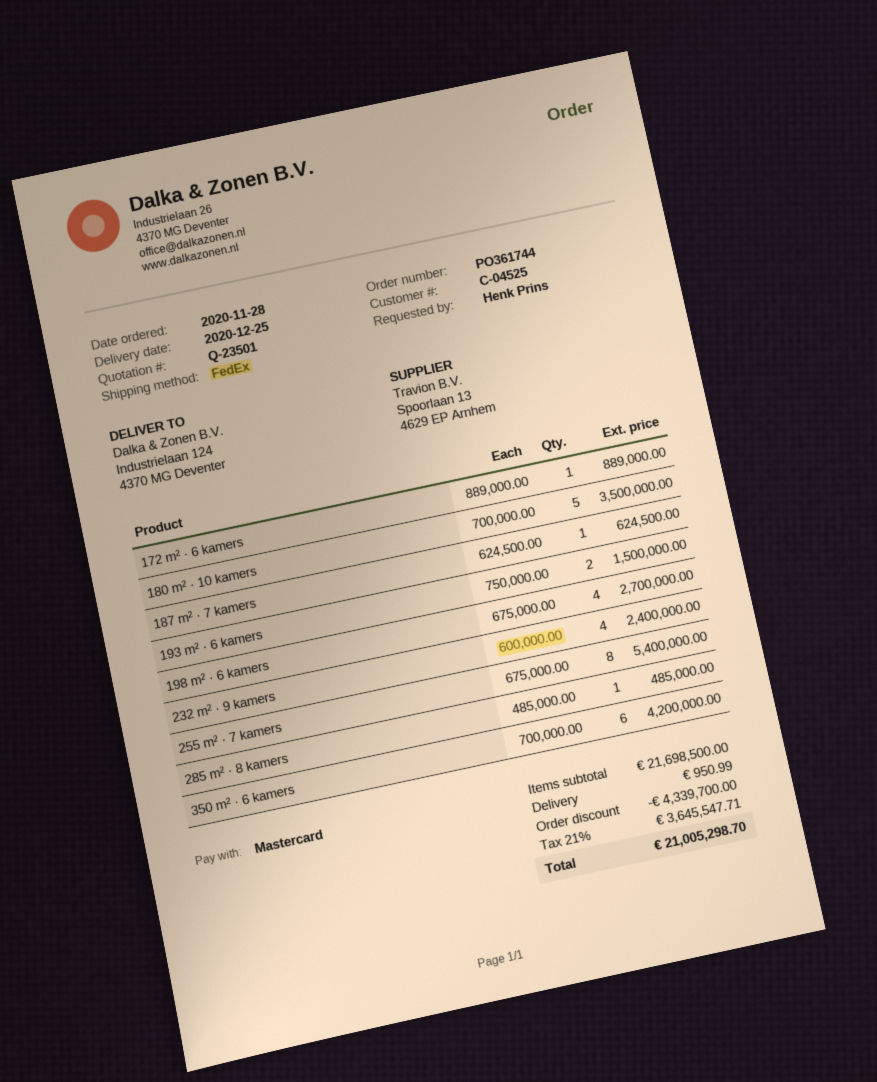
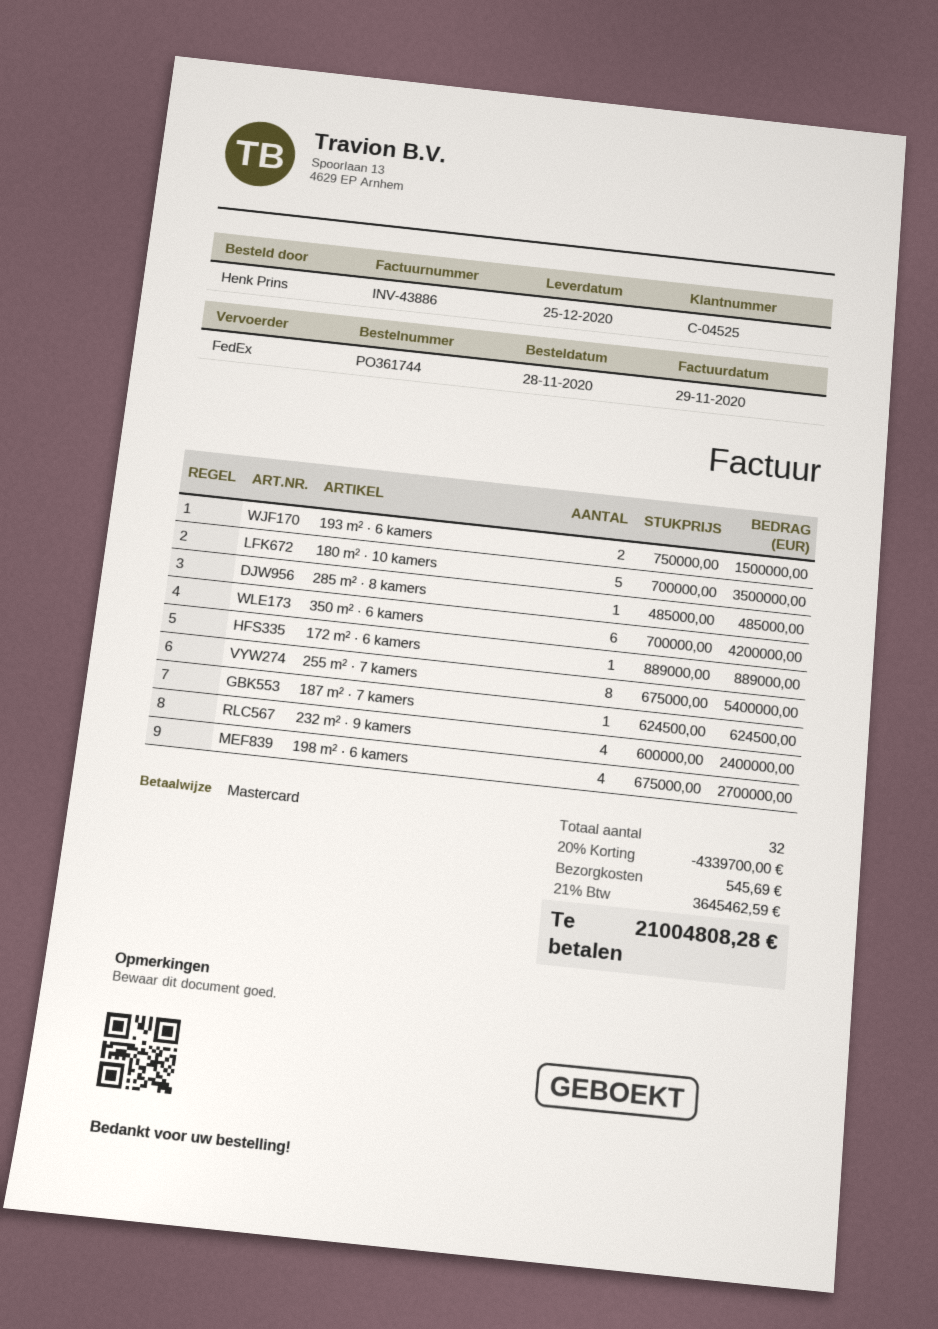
shipping: 950.99 -> 545.69
tax: 21% = 3645547.71 -> 21% = 3645462.59
total: 21005298.70 -> 21004808.28

